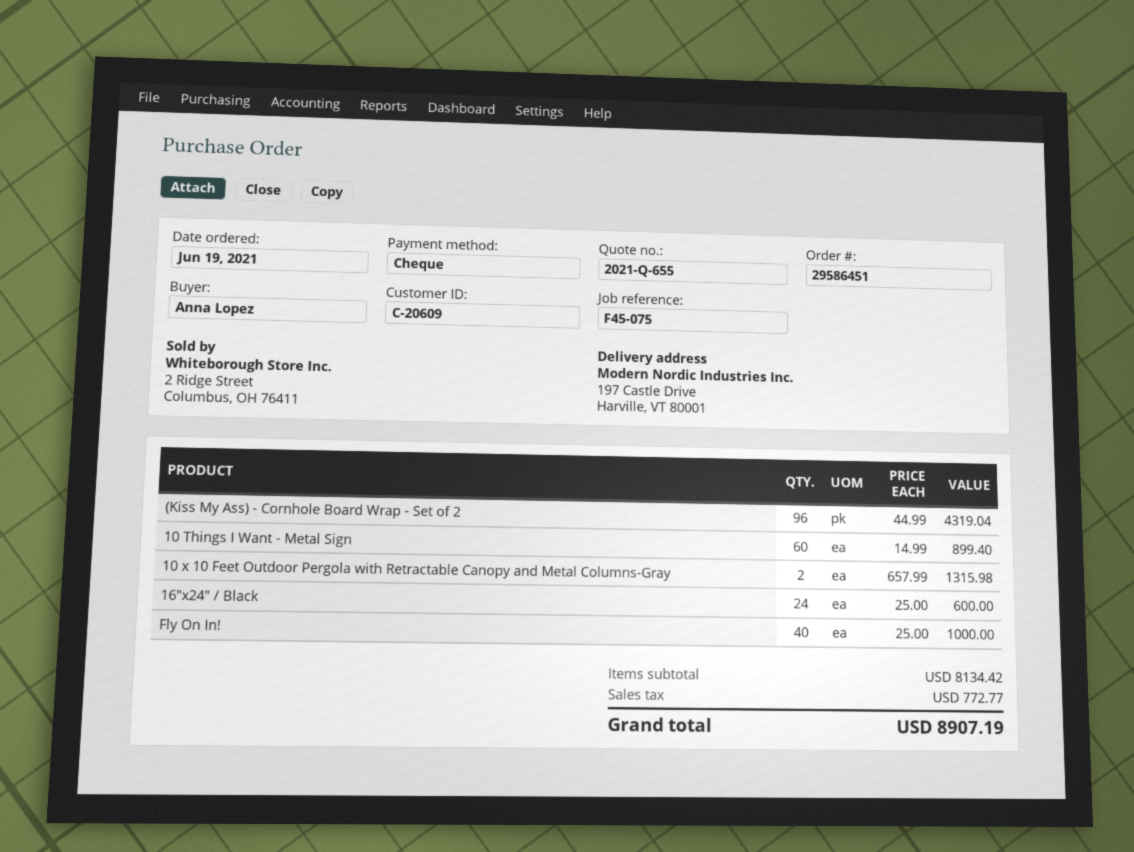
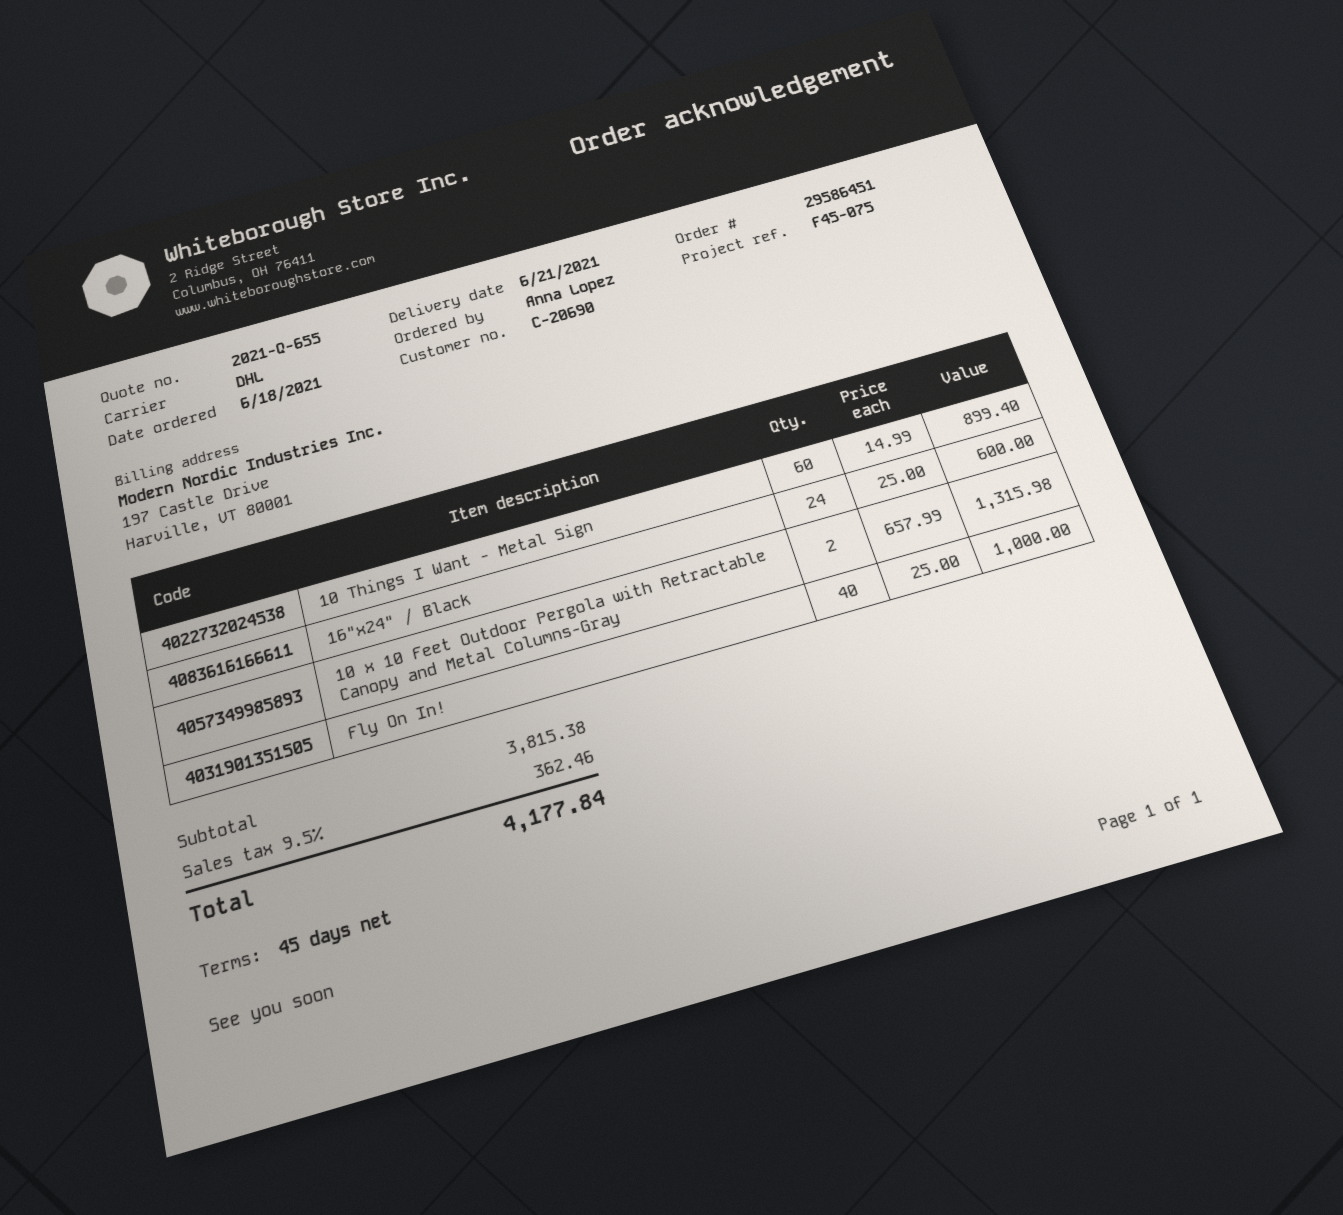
order date: 2021-06-19 -> 2021-06-18
customer number: C-20609 -> C-20690
(Kiss My Ass) - Cornhole Board Wrap - Set of 2: 96 x 44.99 = 4319.04 -> none
subtotal: 8134.42 -> 3815.38
tax: 772.77 -> 362.46
total: 8907.19 -> 4177.84

